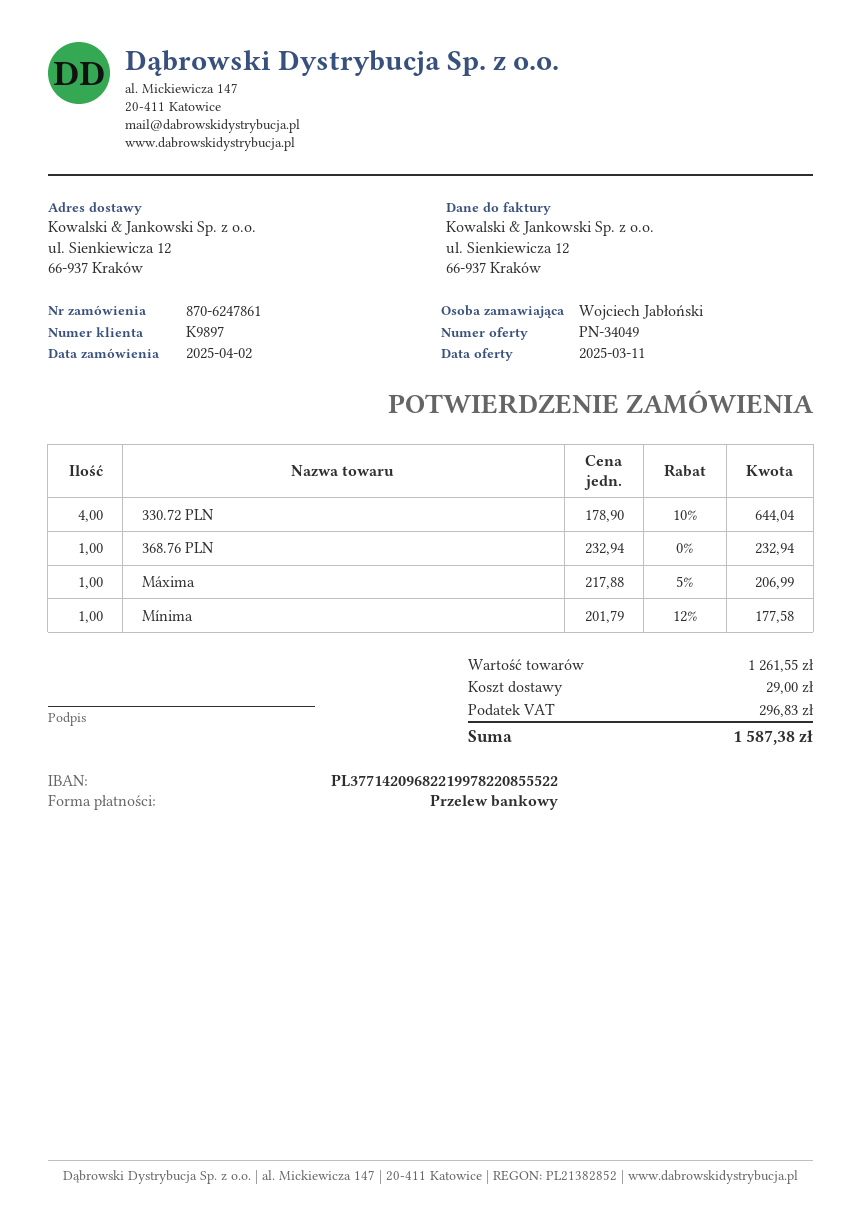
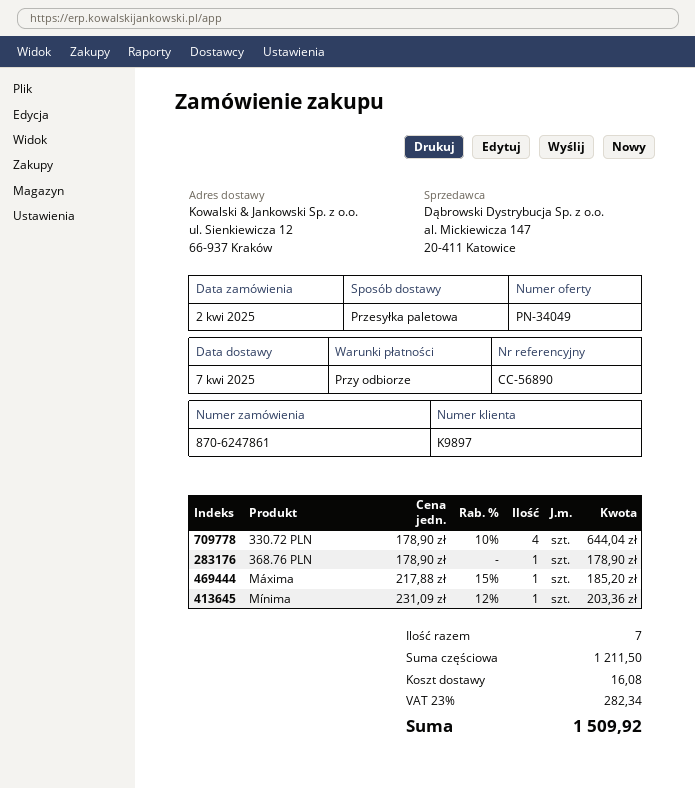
368.76 PLN: 1 x 232.94 = 232.94 -> 1 x 178.90 = 178.90
Máxima: 1 x 217.88 - 5% = 206.99 -> 1 x 217.88 - 15% = 185.20
Mínima: 1 x 201.79 - 12% = 177.58 -> 1 x 231.09 - 12% = 203.36
subtotal: 1261.55 -> 1211.50
shipping: 29.00 -> 16.08
tax: 296.83 -> 282.34
total: 1587.38 -> 1509.92

